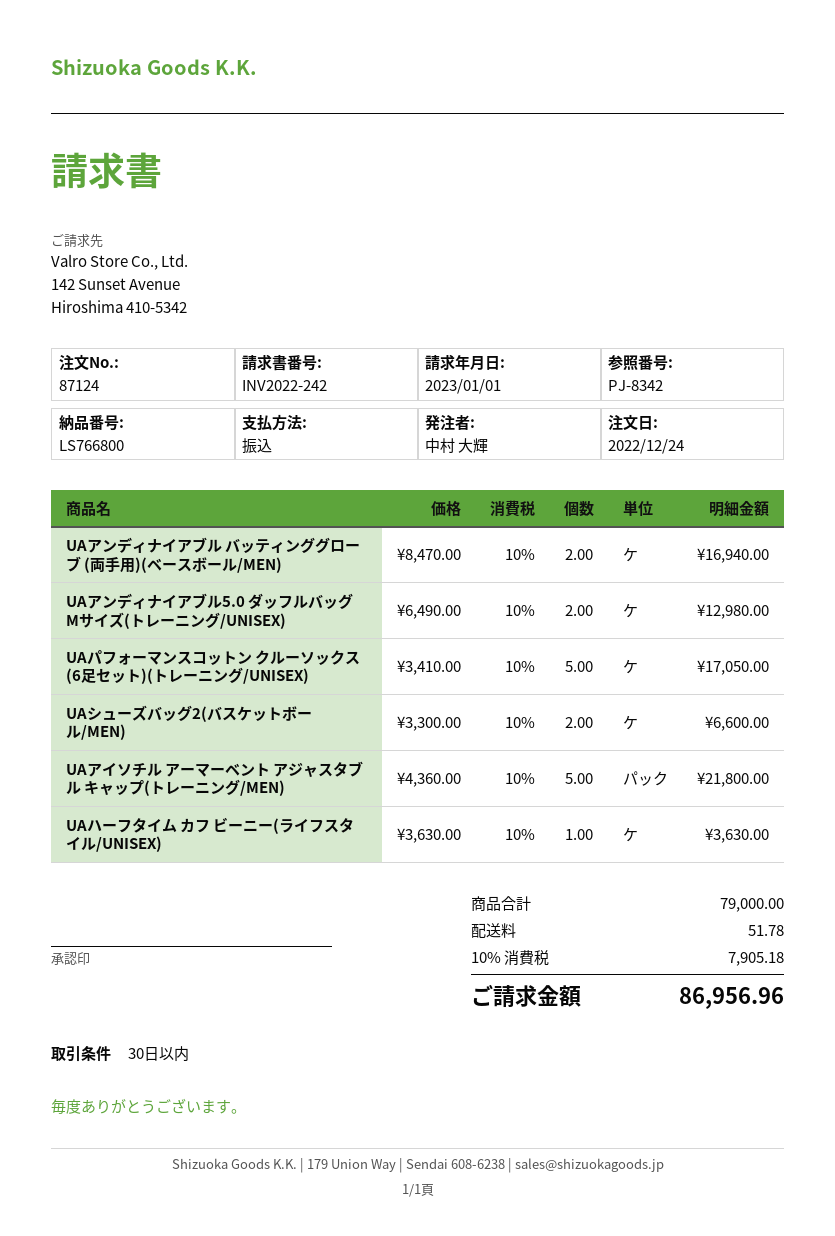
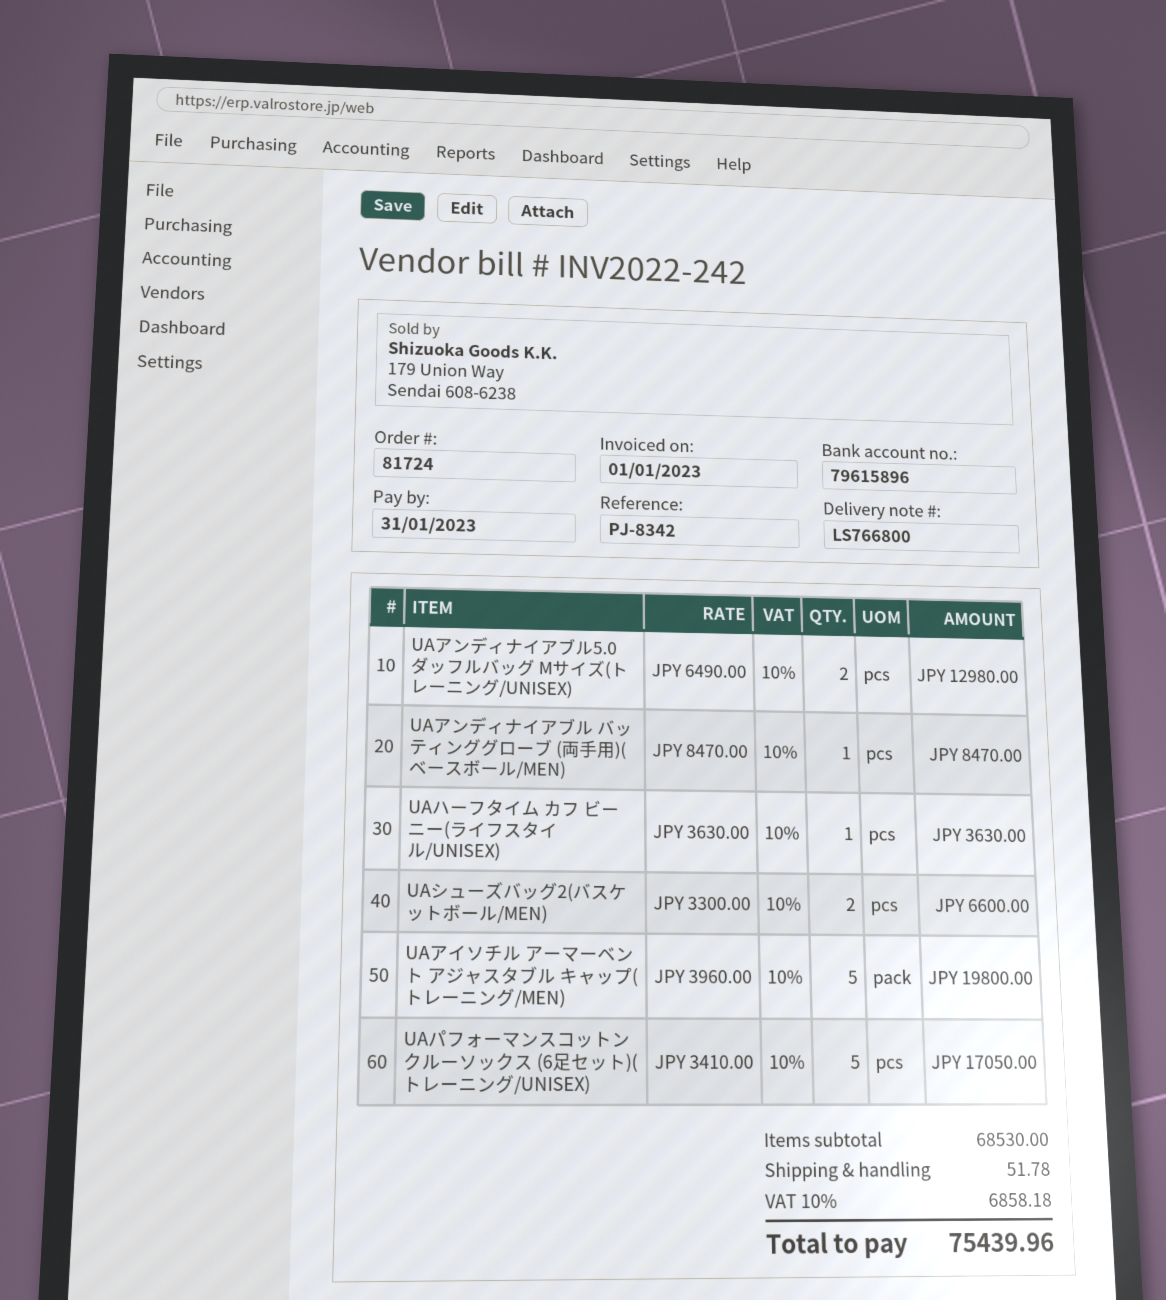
order number: 87124 -> 81724
UAアンディナイアブル バッティンググローブ (両手用)(ベースボール/MEN): 2 x 8470.00 = 16940.00 -> 1 x 8470.00 = 8470.00
UAアイソチル アーマーベント アジャスタブル キャップ(トレーニング/MEN): 5 x 4360.00 = 21800.00 -> 5 x 3960.00 = 19800.00
subtotal: 79000.00 -> 68530.00
tax: 10% = 7905.18 -> 10% = 6858.18
total: 86956.96 -> 75439.96

